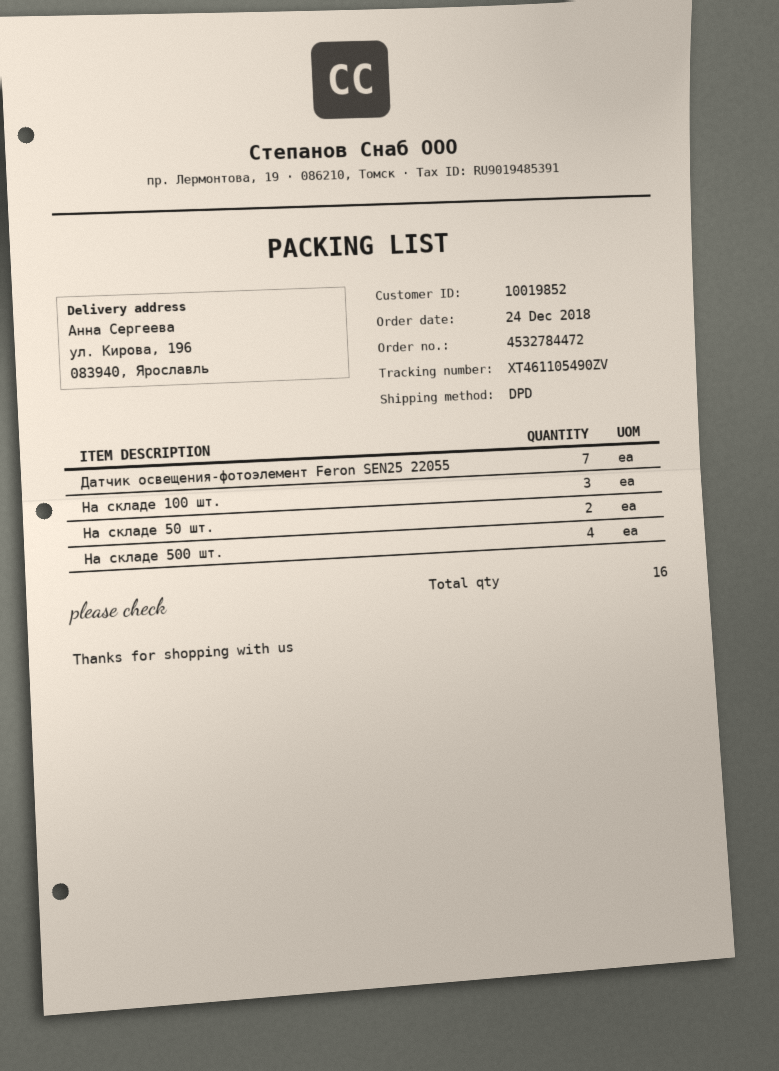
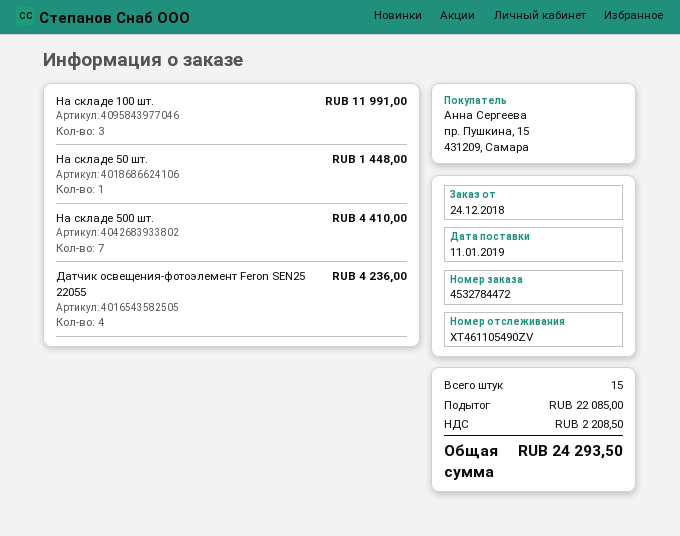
Датчик освещения-фотоэлемент Feron SEN25 22055: 7 -> 4
На складе 50 шт.: 2 -> 1
На складе 500 шт.: 4 -> 7
total quantity: 16 -> 15

